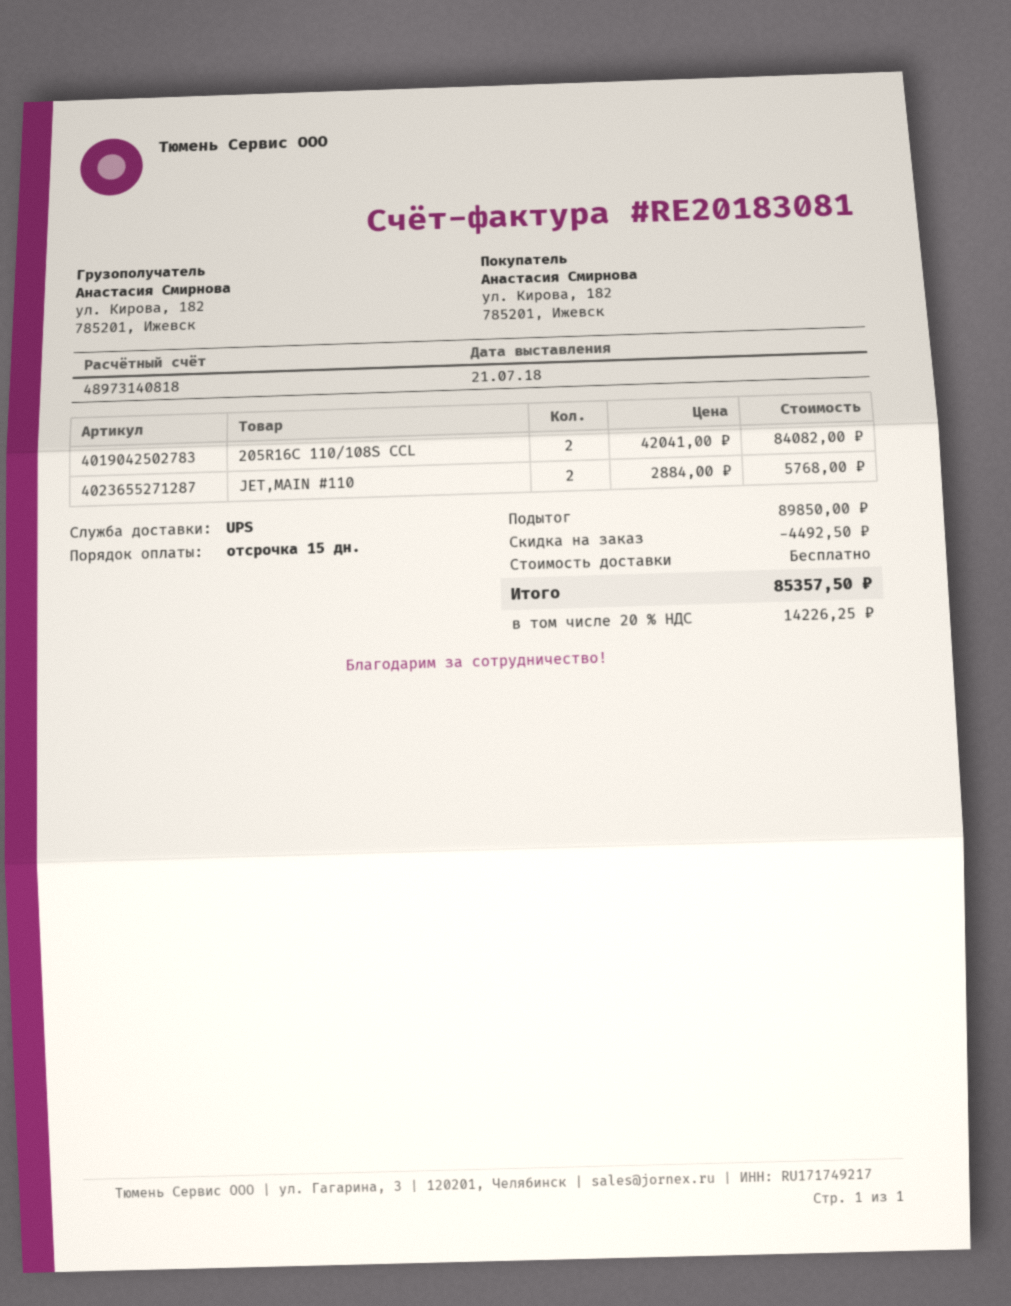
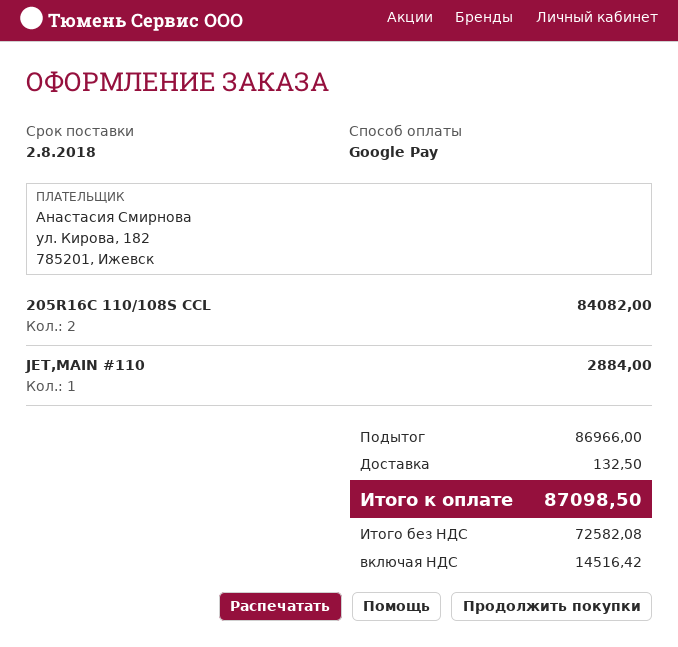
JET,MAIN #110: 2 for 5768.00 -> 1 for 2884.00
subtotal: 89850.00 -> 86966.00
discount: 4492.50 -> none
shipping: 0.00 -> 132.50
tax: 14226.25 -> 14516.42
total: 85357.50 -> 87098.50

